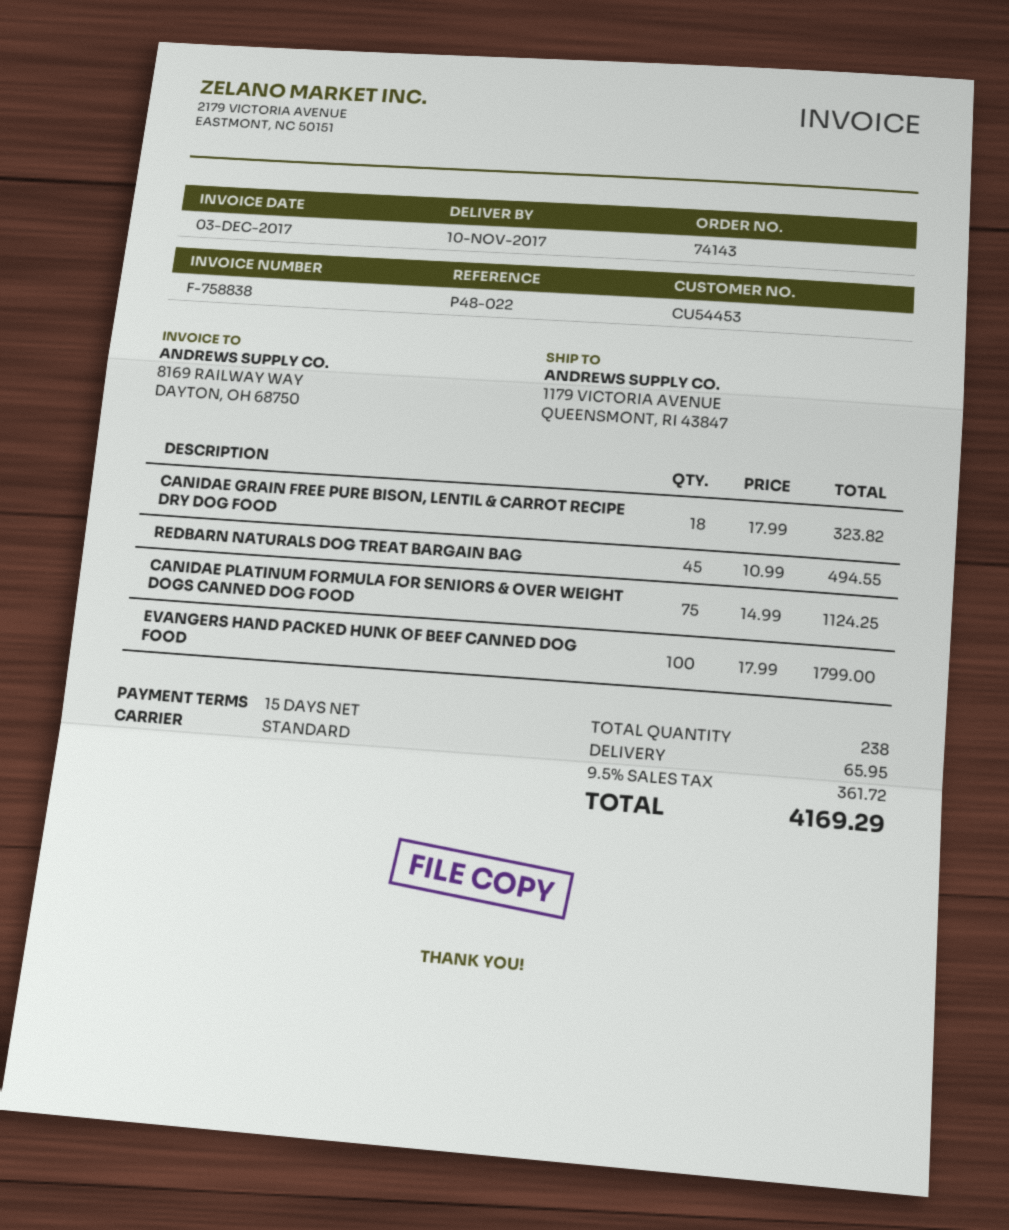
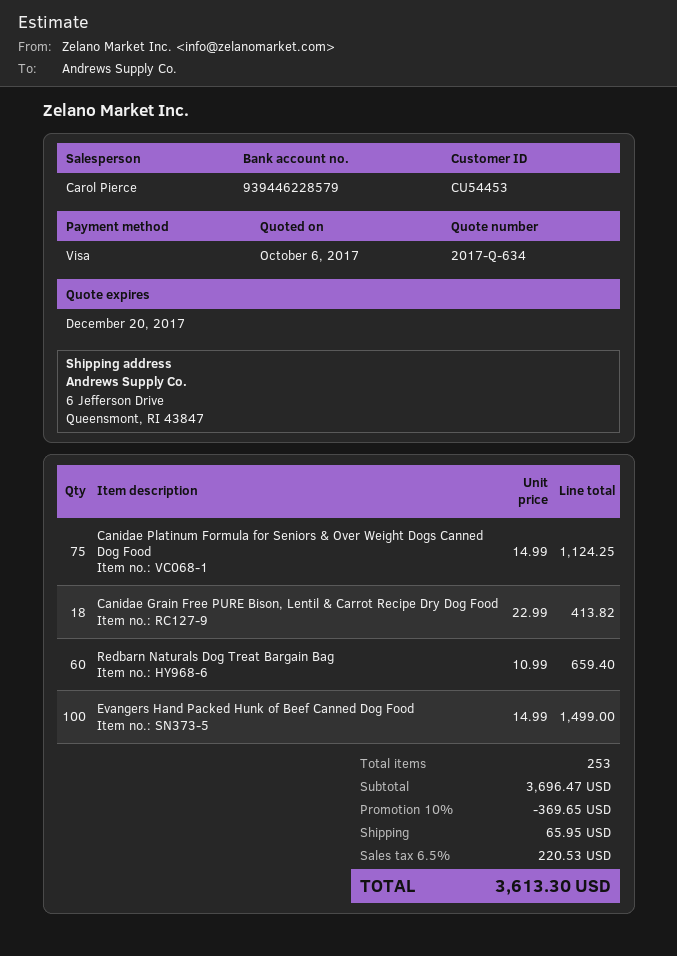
ship to: 1179 VICTORIA AVENUE, QUEENSMONT, RI 43847 -> 6 Jefferson Drive, Queensmont, RI 43847
CANIDAE GRAIN FREE PURE BISON, LENTIL & CARROT RECIPE DRY DOG FOOD: 18 x 17.99 = 323.82 -> 18 x 22.99 = 413.82
REDBARN NATURALS DOG TREAT BARGAIN BAG: 45 x 10.99 = 494.55 -> 60 x 10.99 = 659.40
EVANGERS HAND PACKED HUNK OF BEEF CANNED DOG FOOD: 100 x 17.99 = 1799.00 -> 100 x 14.99 = 1499.00
total quantity: 238 -> 253
discount: none -> 10% = 369.65
tax: 9.5% = 361.72 -> 6.5% = 220.53
total: 4169.29 -> 3613.30

